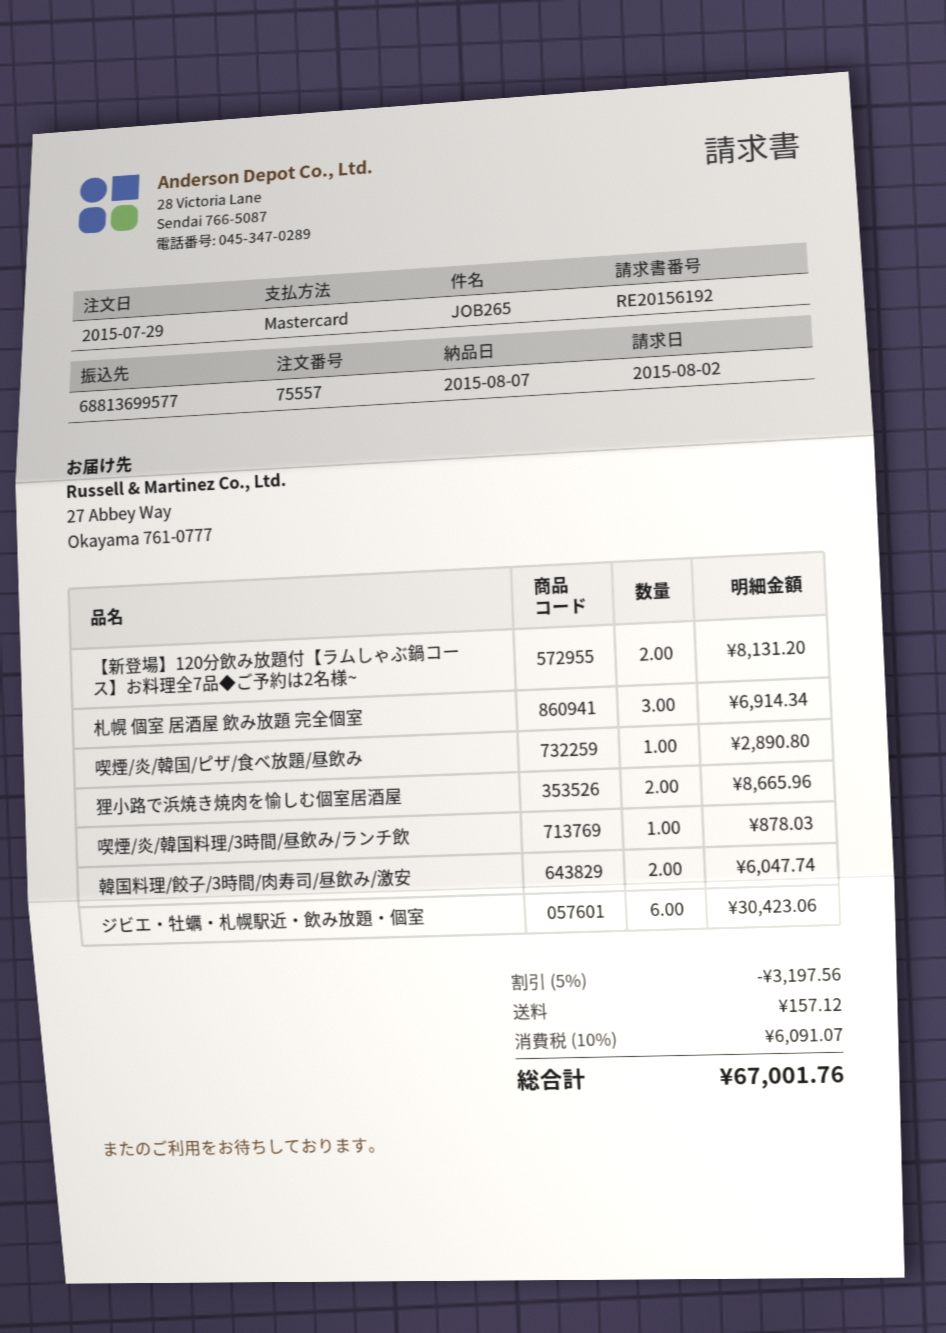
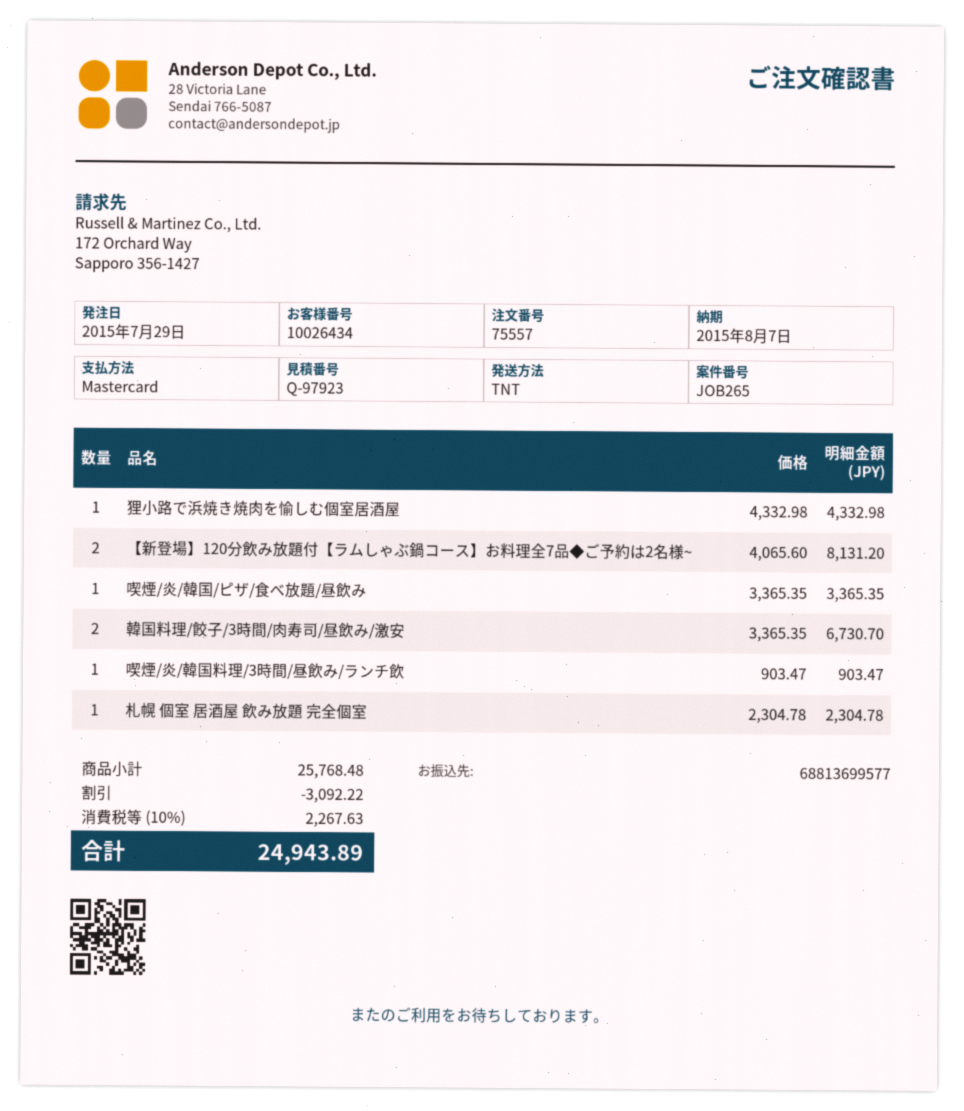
札幌 個室 居酒屋 飲み放題 完全個室: 3 for 6914.34 -> 1 for 2304.78
喫煙/炎/韓国/ピザ/食べ放題/昼飲み: 1 for 2890.80 -> 1 for 3365.35
狸小路で浜焼き焼肉を愉しむ個室居酒屋: 2 for 8665.96 -> 1 for 4332.98
喫煙/炎/韓国料理/3時間/昼飲み/ランチ飲: 1 for 878.03 -> 1 for 903.47
韓国料理/餃子/3時間/肉寿司/昼飲み/激安: 2 for 6047.74 -> 2 for 6730.70
ジビエ・牡蠣・札幌駅近・飲み放題・個室: 6 for 30423.06 -> none
discount: 3197.56 -> 3092.22
shipping: 157.12 -> none
tax: 10% = 6091.07 -> 10% = 2267.63
total: 67001.76 -> 24943.89

